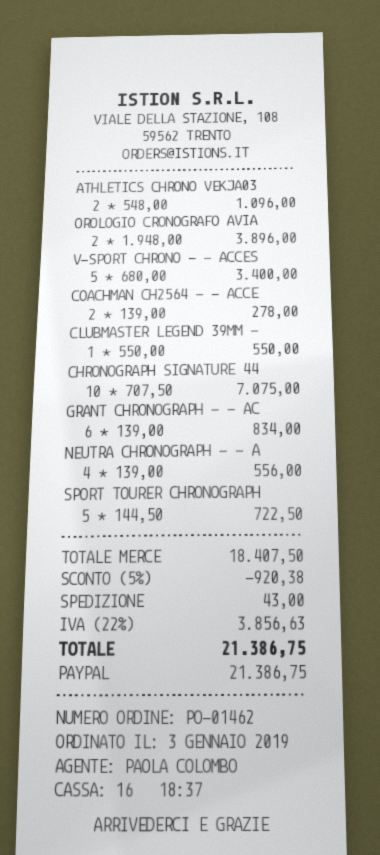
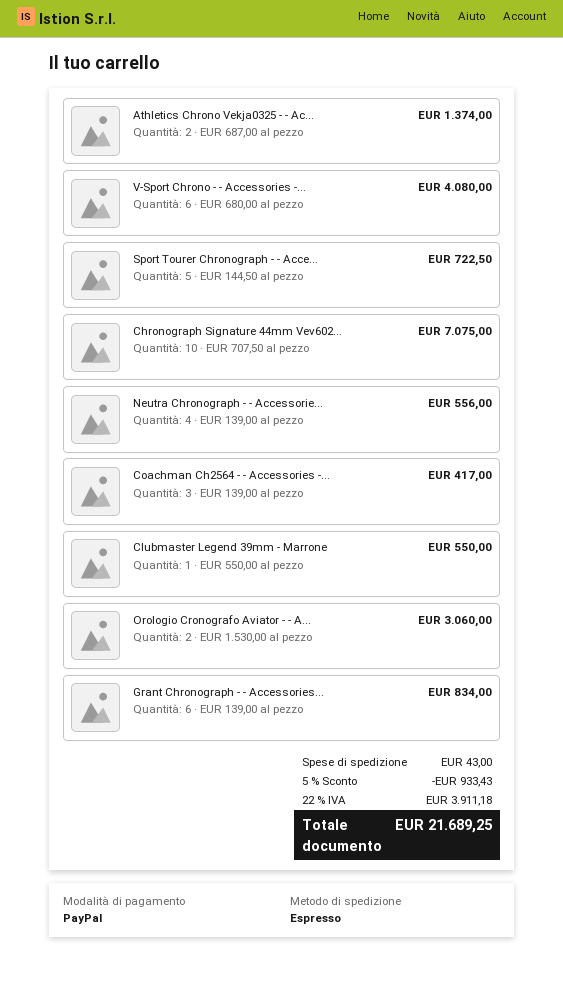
ATHLETICS CHRONO VEKJA03: 2 x 548.00 = 1096.00 -> 2 x 687.00 = 1374.00
OROLOGIO CRONOGRAFO AVIA: 2 x 1948.00 = 3896.00 -> 2 x 1530.00 = 3060.00
V-SPORT CHRONO - - ACCES: 5 x 680.00 = 3400.00 -> 6 x 680.00 = 4080.00
COACHMAN CH2564 - - ACCE: 2 x 139.00 = 278.00 -> 3 x 139.00 = 417.00
discount: 5% = 920.38 -> 5% = 933.43
tax: 22% = 3856.63 -> 22% = 3911.18
total: 21386.75 -> 21689.25

